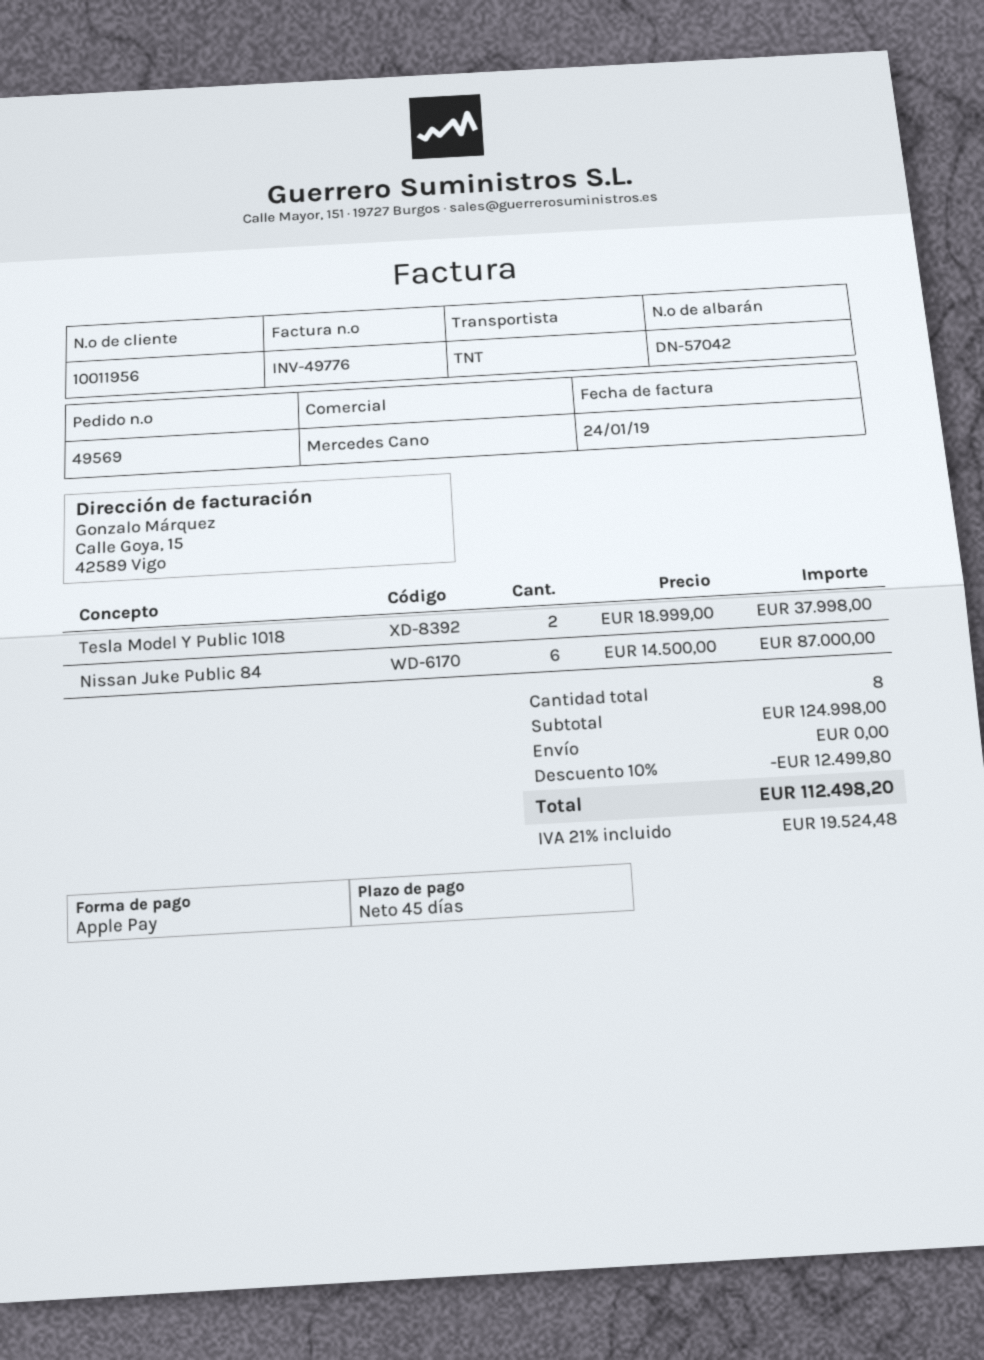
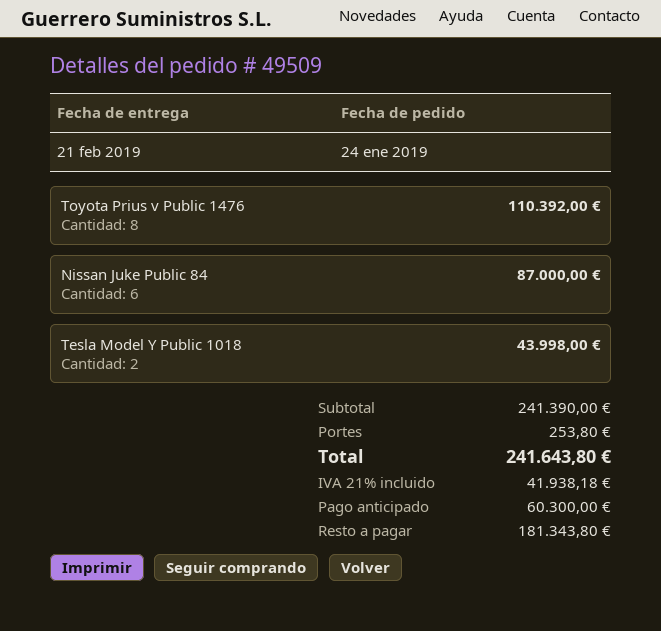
order number: 49569 -> 49509
Tesla Model Y Public 1018: 2 for 37998.00 -> 2 for 43998.00
Toyota Prius v Public 1476: none -> 8 for 110392.00
subtotal: 124998.00 -> 241390.00
discount: 10% = 12499.80 -> none
shipping: 0.00 -> 253.80
tax: 21% = 19524.48 -> 21% = 41938.18
total: 112498.20 -> 241643.80

